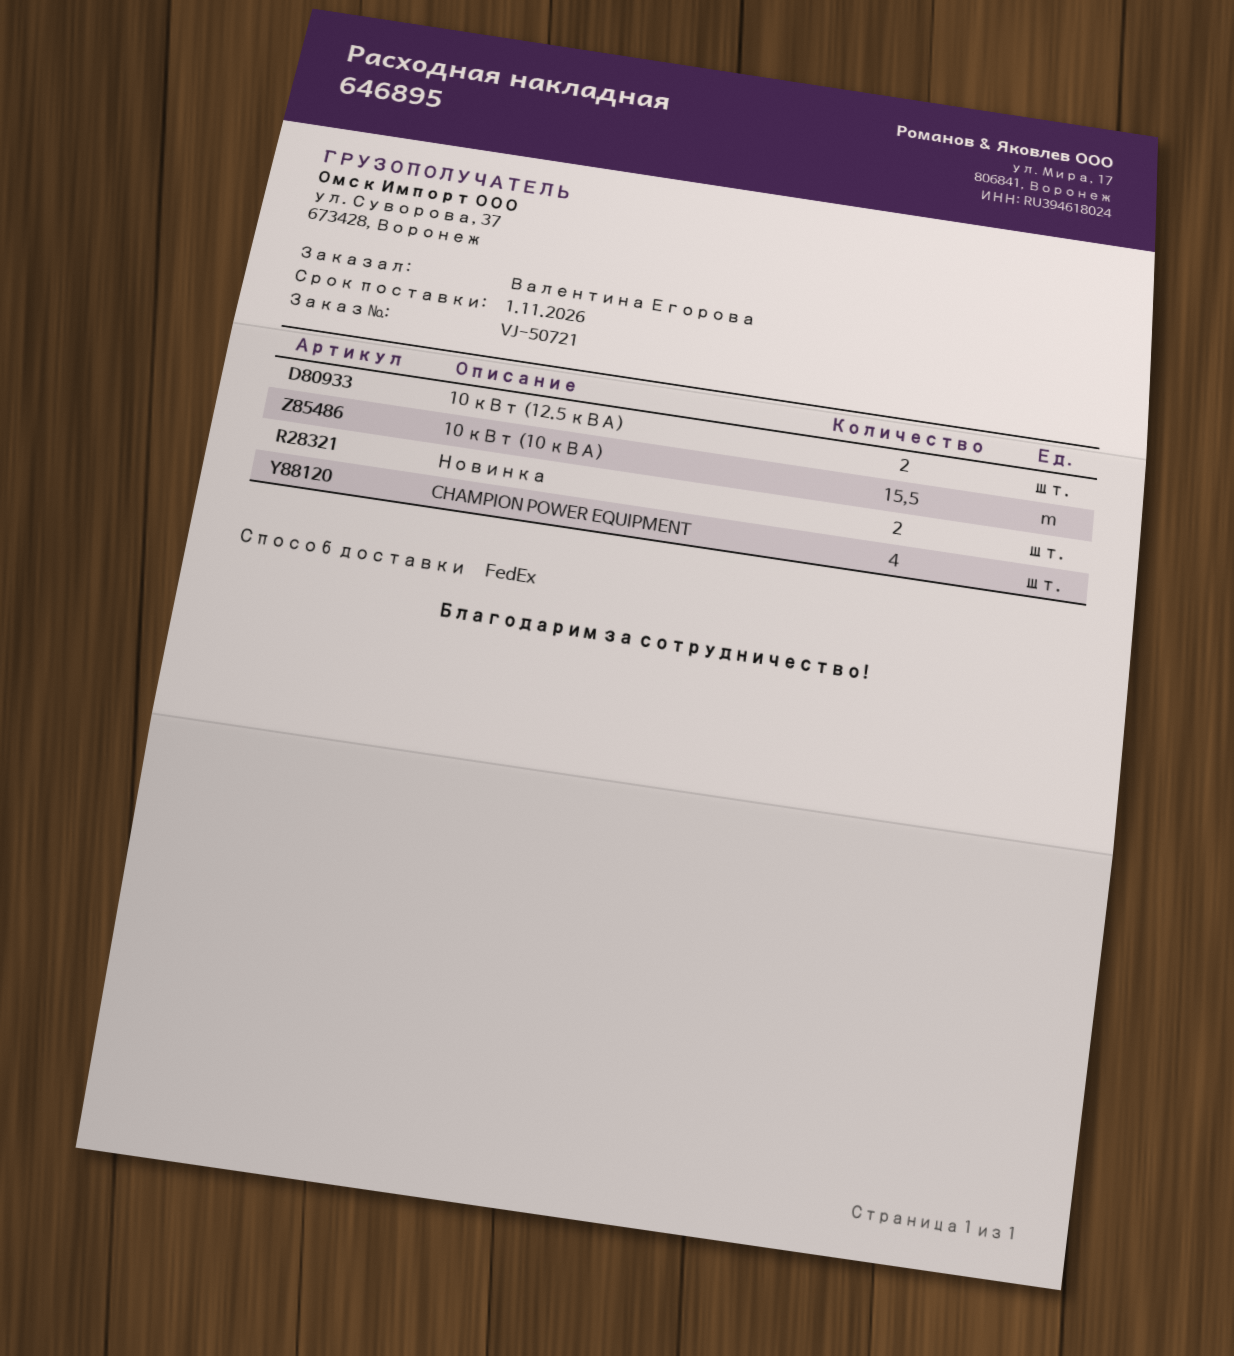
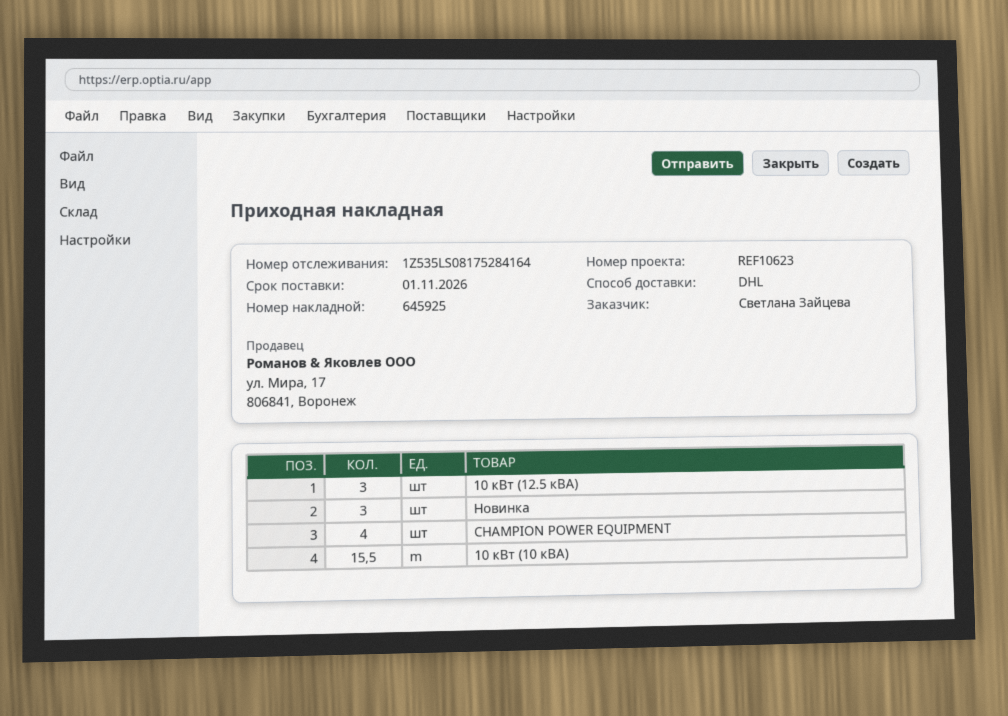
delivery note number: 646895 -> 645925
ordered by: Валентина Егорова -> Светлана Зайцева
shipping method: FedEx -> DHL
10 кВт (12.5 кВА): 2 -> 3
Новинка: 2 -> 3

